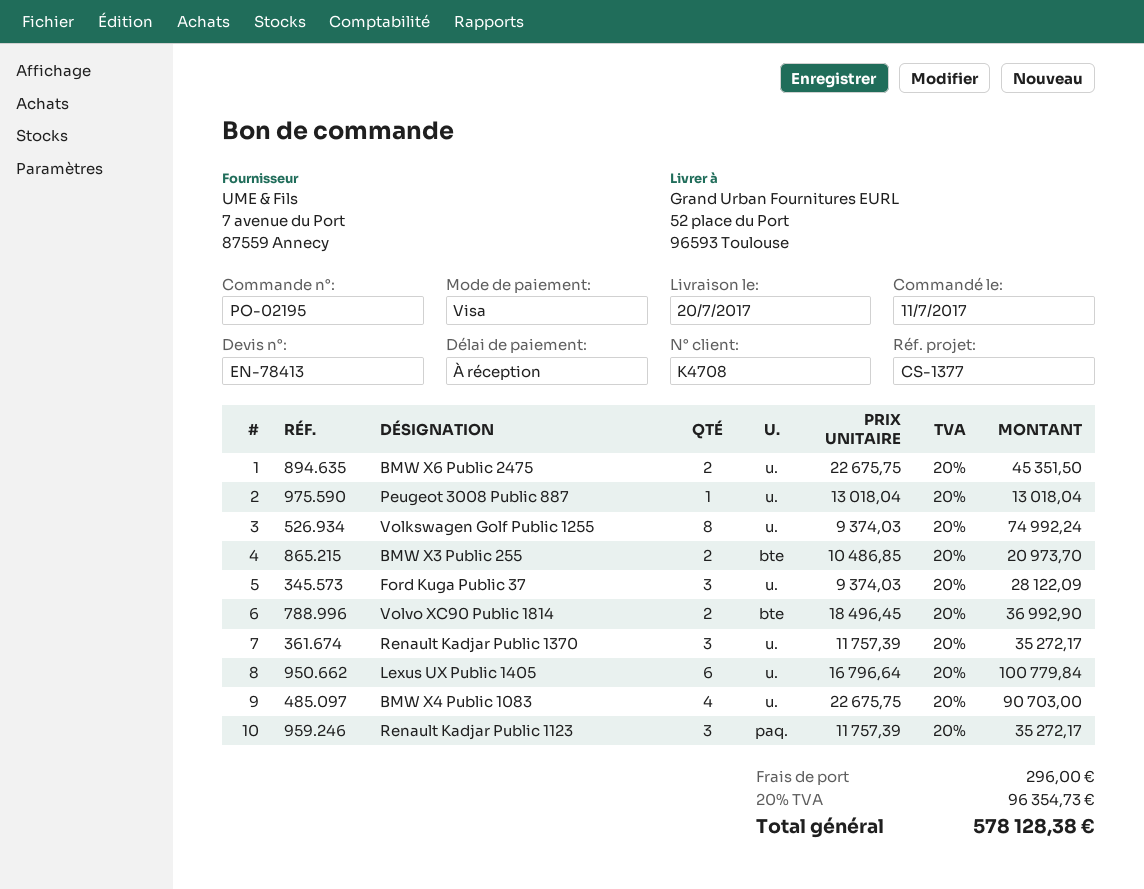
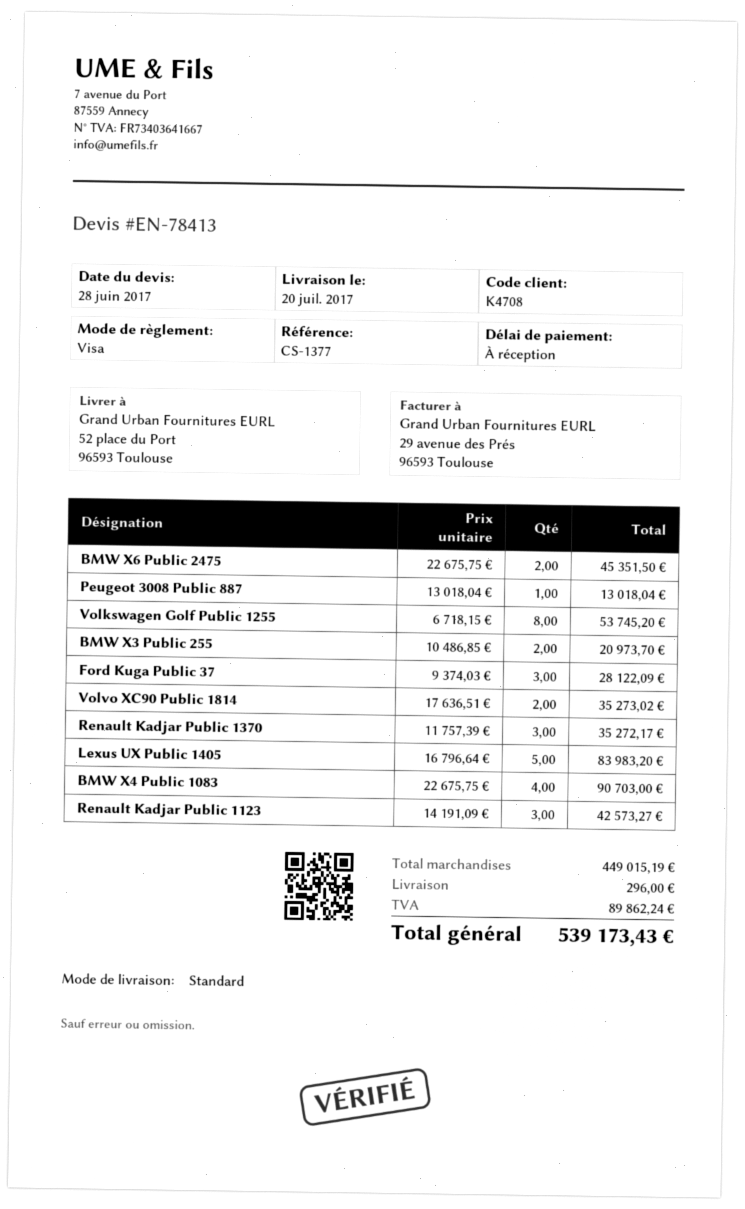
Volkswagen Golf Public 1255: 8 x 9374.03 = 74992.24 -> 8 x 6718.15 = 53745.20
Volvo XC90 Public 1814: 2 x 18496.45 = 36992.90 -> 2 x 17636.51 = 35273.02
Lexus UX Public 1405: 6 x 16796.64 = 100779.84 -> 5 x 16796.64 = 83983.20
Renault Kadjar Public 1123: 3 x 11757.39 = 35272.17 -> 3 x 14191.09 = 42573.27
tax: 96354.73 -> 89862.24
total: 578128.38 -> 539173.43

